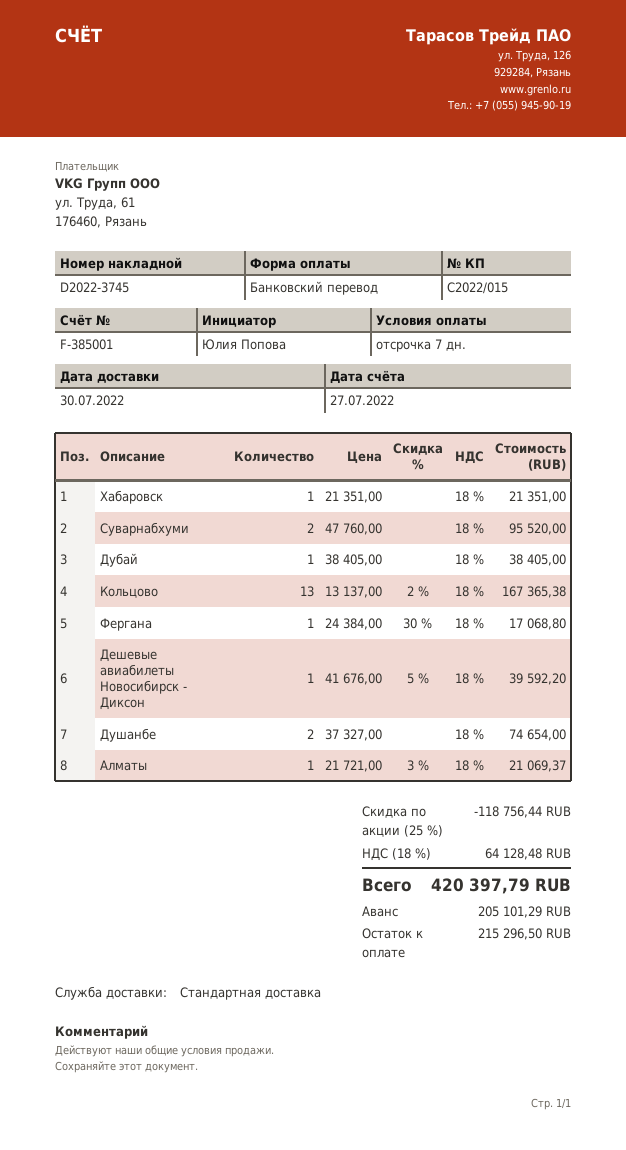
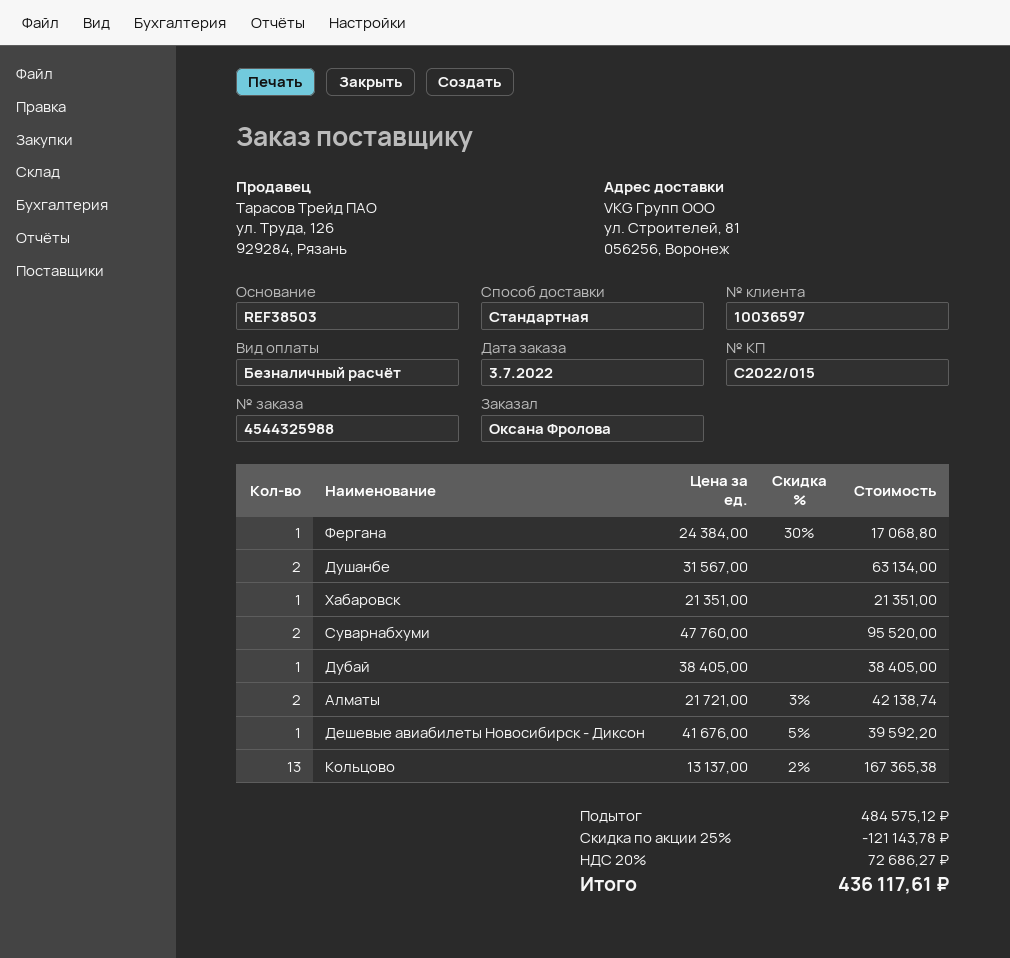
ordered by: Юлия Попова -> Оксана Фролова
Душанбе: 2 x 37327.00 = 74654.00 -> 2 x 31567.00 = 63134.00
Алматы: 1 x 21721.00 - 3% = 21069.37 -> 2 x 21721.00 - 3% = 42138.74
discount: 25% = 118756.44 -> 25% = 121143.78
tax: 18% = 64128.48 -> 20% = 72686.27
total: 420397.79 -> 436117.61

